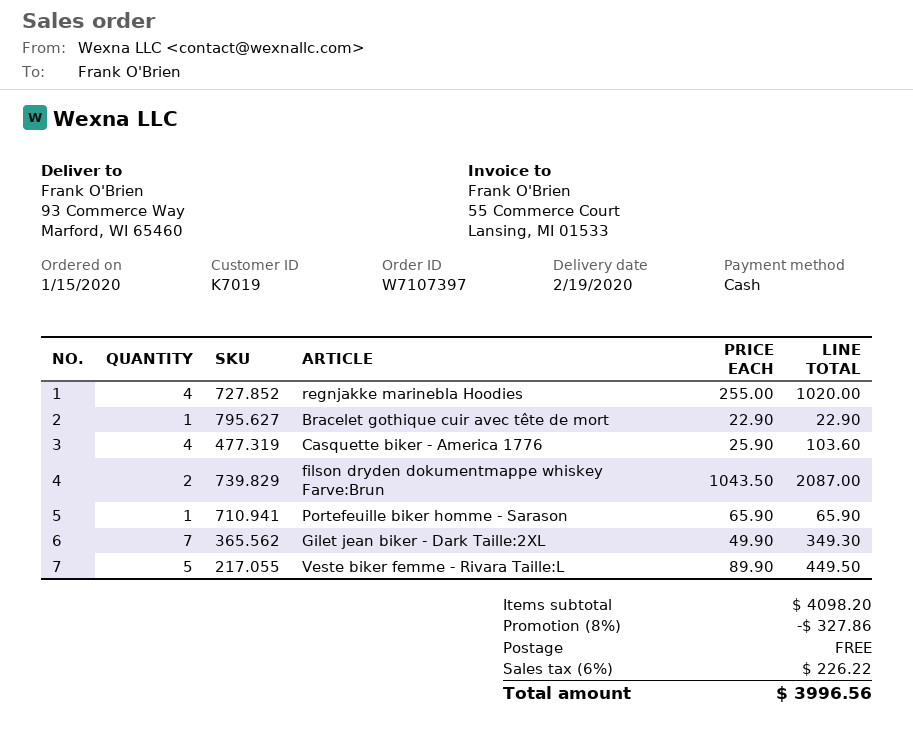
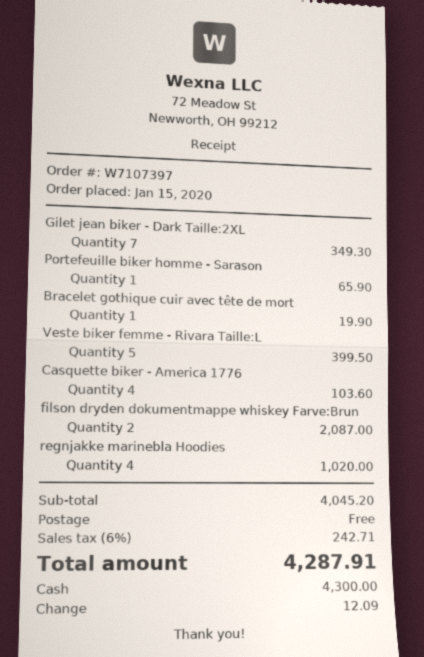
Bracelet gothique cuir avec tête de mort: 1 for 22.90 -> 1 for 19.90
Veste biker femme - Rivara Taille:L: 5 for 449.50 -> 5 for 399.50
subtotal: 4098.20 -> 4045.20
discount: 8% = 327.86 -> none
tax: 6% = 226.22 -> 6% = 242.71
total: 3996.56 -> 4287.91

